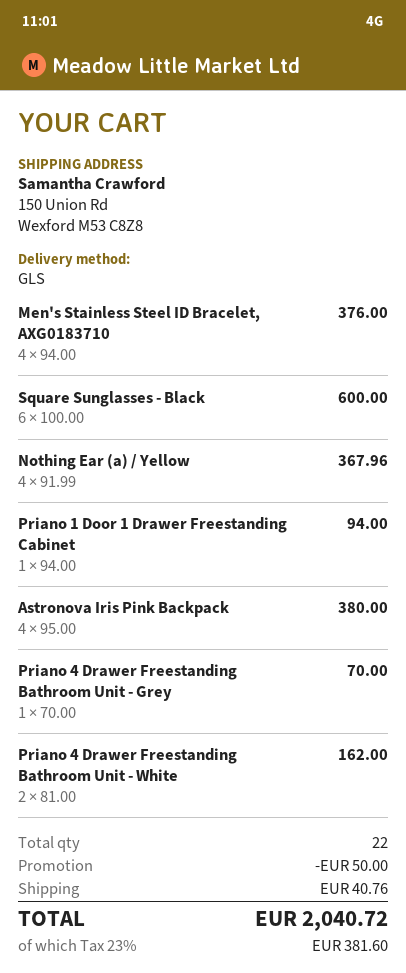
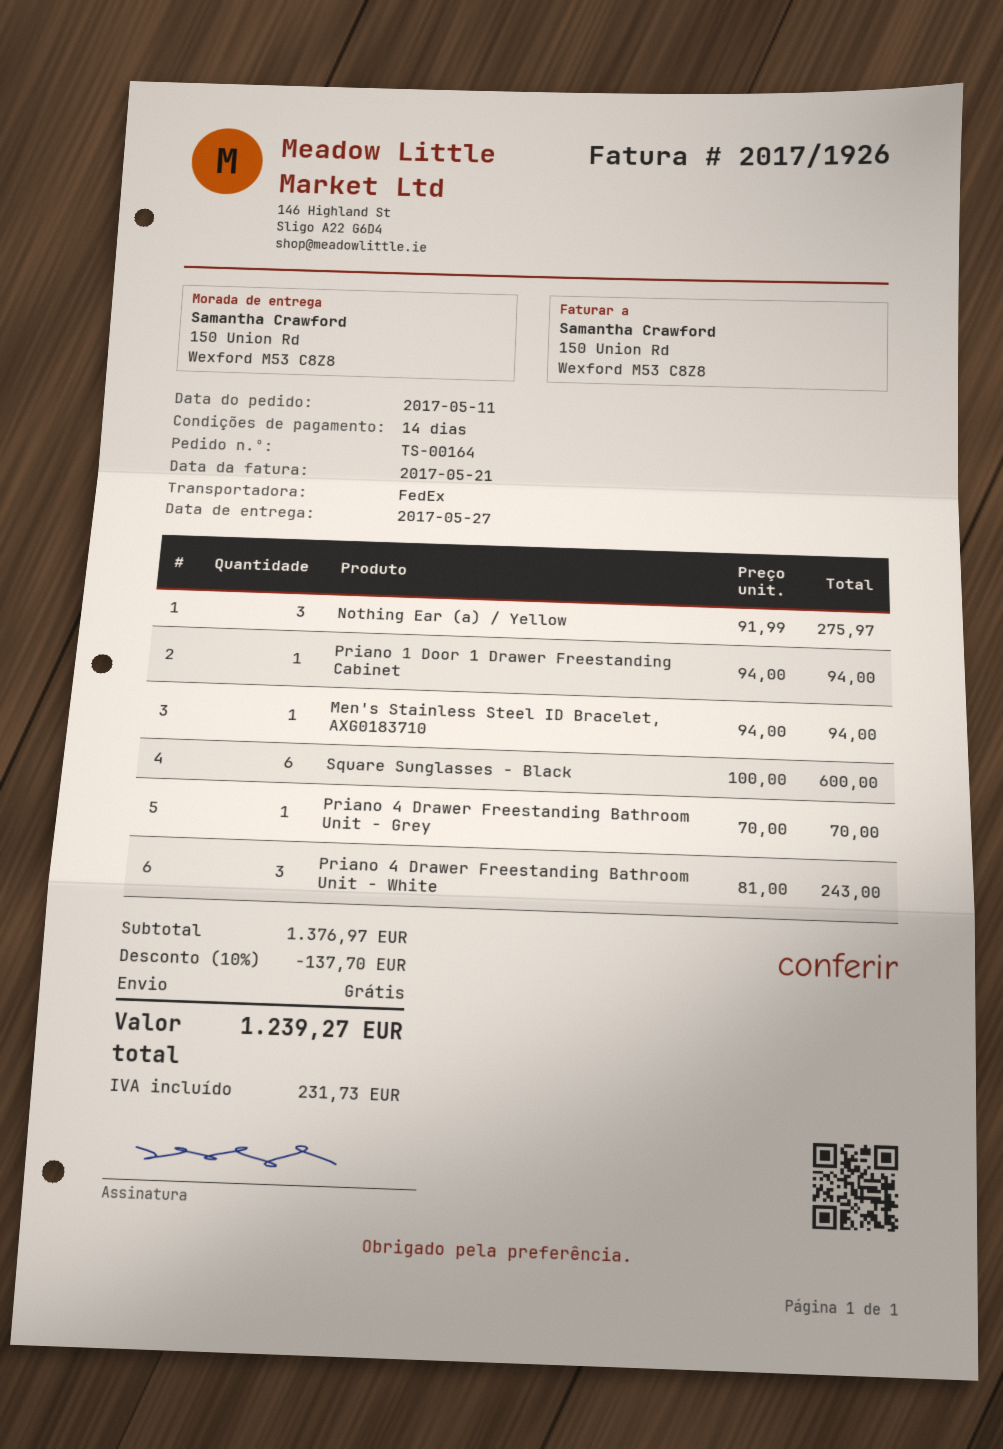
shipping method: GLS -> FedEx
Men's Stainless Steel ID Bracelet, AXG0183710: 4 x 94.00 = 376.00 -> 1 x 94.00 = 94.00
Nothing Ear (a) / Yellow: 4 x 91.99 = 367.96 -> 3 x 91.99 = 275.97
Astronova Iris Pink Backpack: 4 x 95.00 = 380.00 -> none
Priano 4 Drawer Freestanding Bathroom Unit - White: 2 x 81.00 = 162.00 -> 3 x 81.00 = 243.00
discount: 50.00 -> 137.70
shipping: 40.76 -> 0.00
tax: 381.60 -> 231.73
total: 2040.72 -> 1239.27

